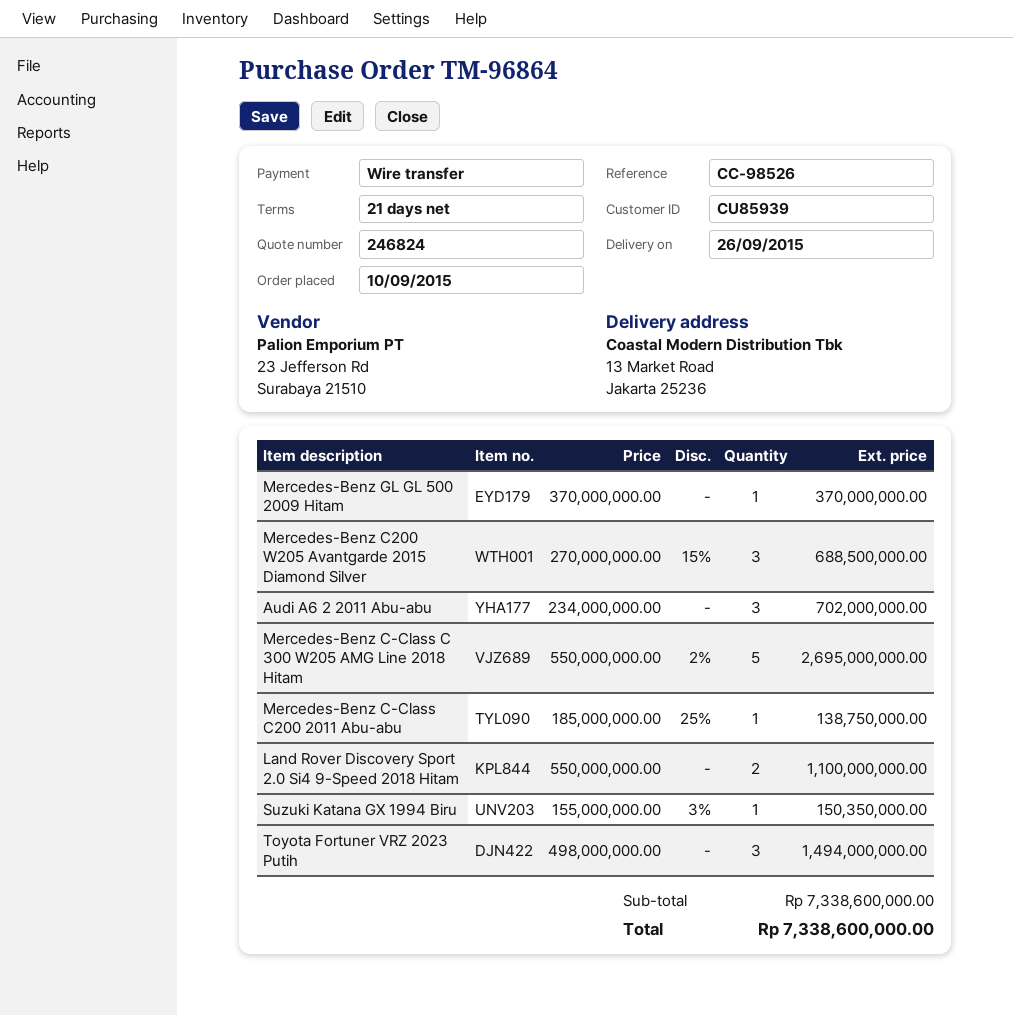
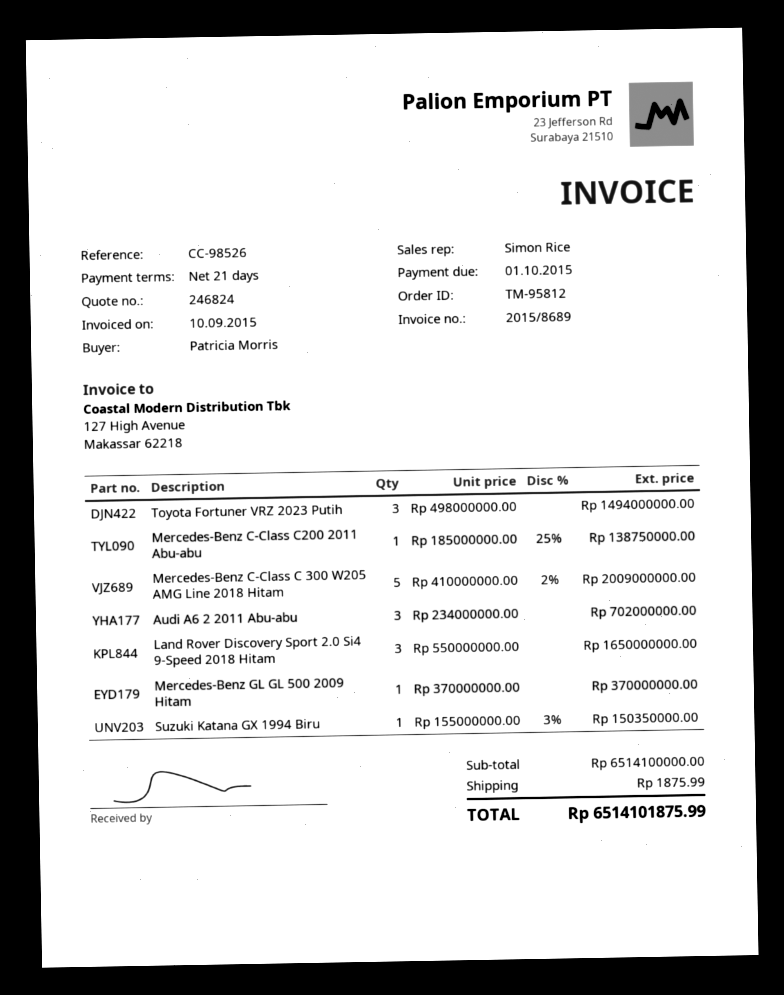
order number: TM-96864 -> TM-95812
Mercedes-Benz C200 W205 Avantgarde 2015 Diamond Silver: 3 x 270000000.00 - 15% = 688500000.00 -> none
Mercedes-Benz C-Class C 300 W205 AMG Line 2018 Hitam: 5 x 550000000.00 - 2% = 2695000000.00 -> 5 x 410000000.00 - 2% = 2009000000.00
Land Rover Discovery Sport 2.0 Si4 9-Speed 2018 Hitam: 2 x 550000000.00 = 1100000000.00 -> 3 x 550000000.00 = 1650000000.00
subtotal: 7338600000.00 -> 6514100000.00
shipping: none -> 1875.99
total: 7338600000.00 -> 6514101875.99

